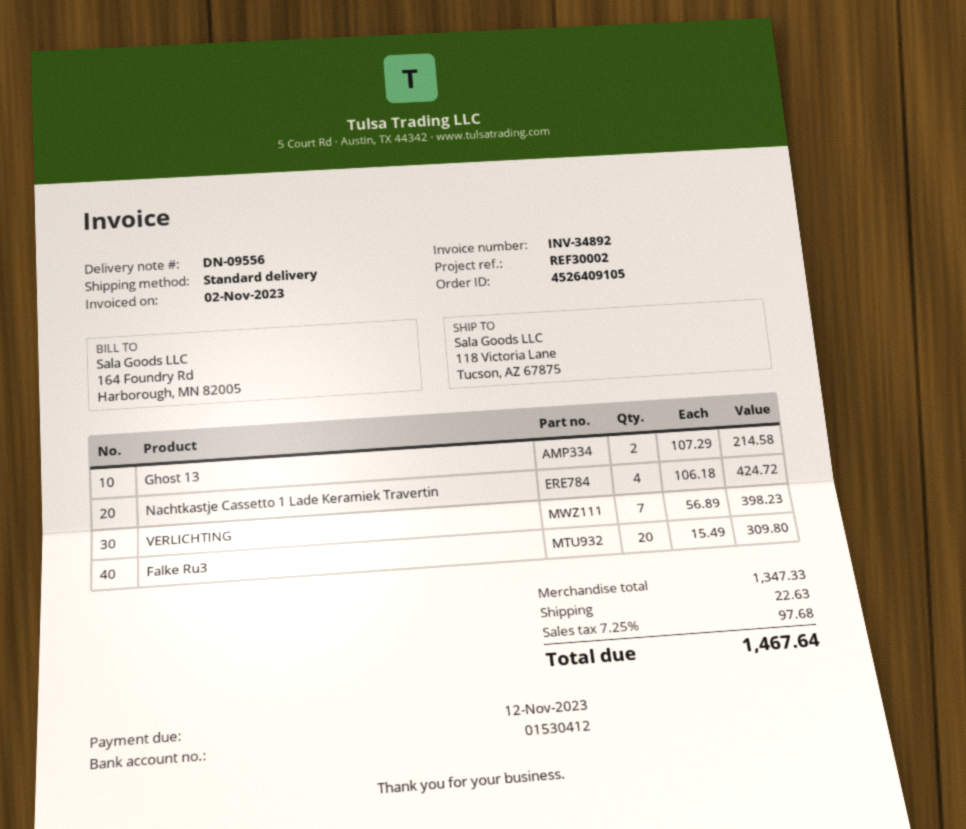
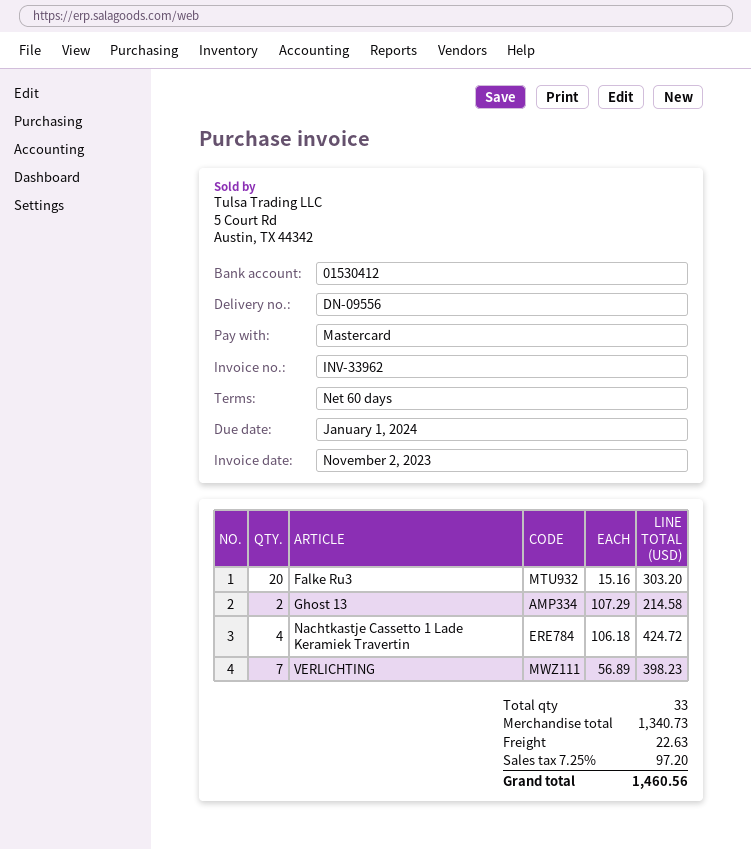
invoice number: INV-34892 -> INV-33962
due date: 2023-11-12 -> 2024-01-01
Falke Ru3: 20 x 15.49 = 309.80 -> 20 x 15.16 = 303.20
subtotal: 1347.33 -> 1340.73
tax: 7.25% = 97.68 -> 7.25% = 97.20
total: 1467.64 -> 1460.56

